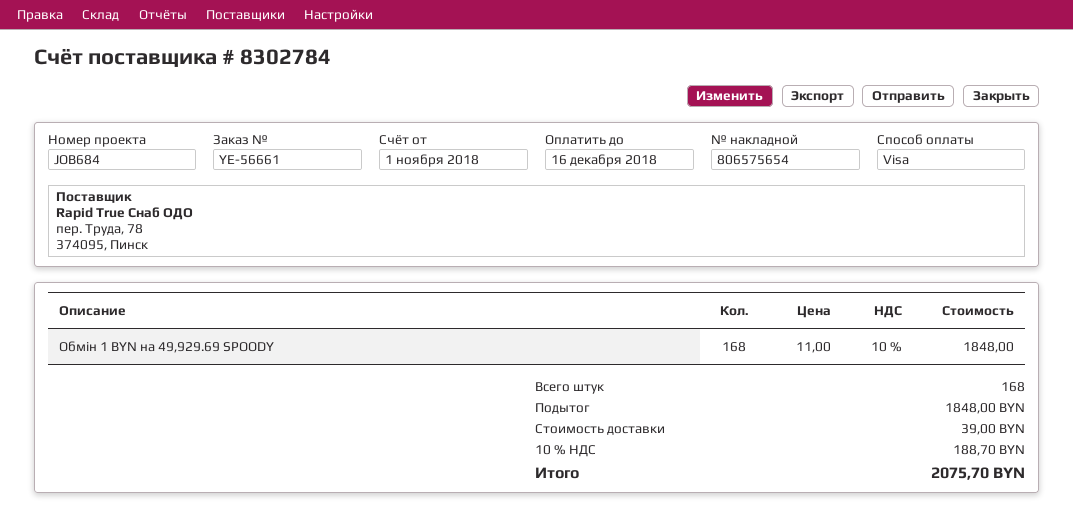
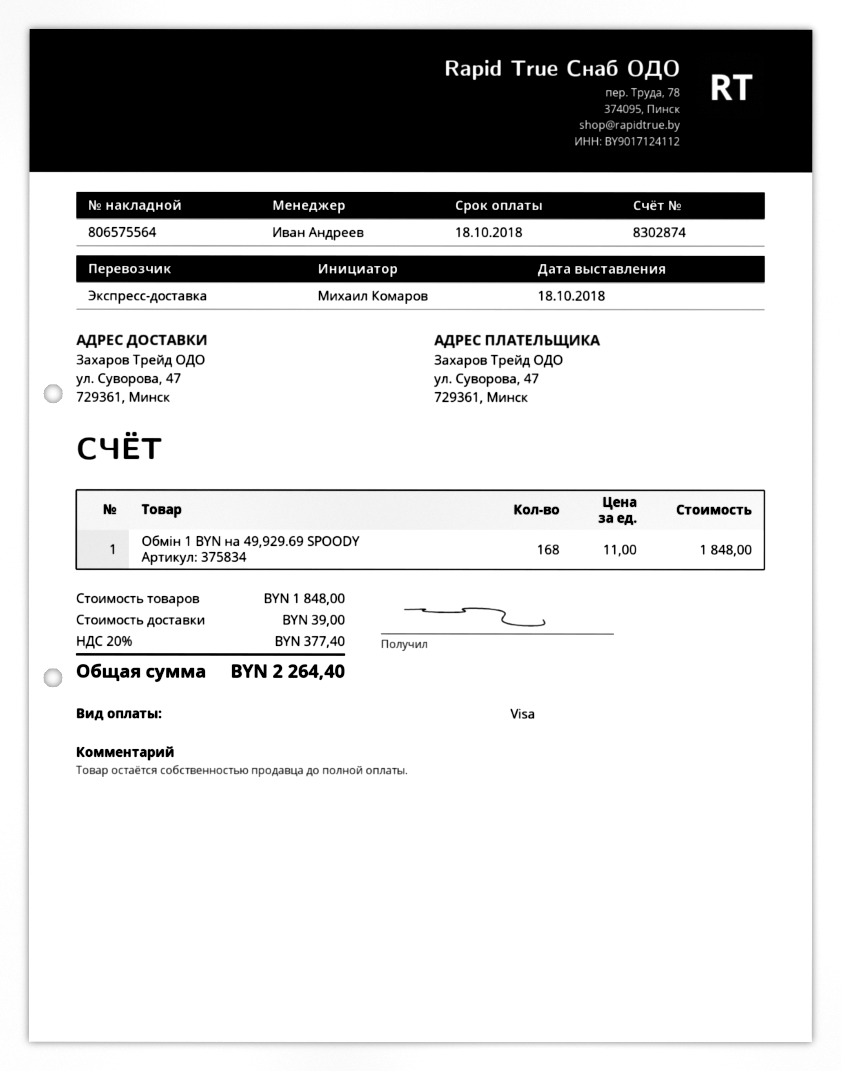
delivery note number: 806575654 -> 806575564
invoice number: 8302784 -> 8302874
invoice date: 2018-11-01 -> 2018-10-18
due date: 2018-12-16 -> 2018-10-18
tax: 10% = 188.70 -> 20% = 377.40
total: 2075.70 -> 2264.40

